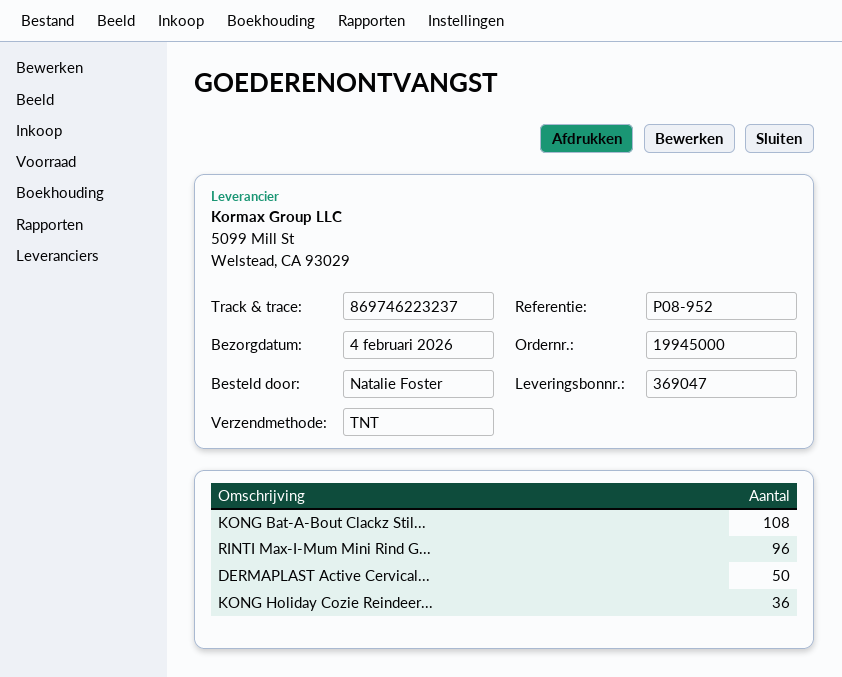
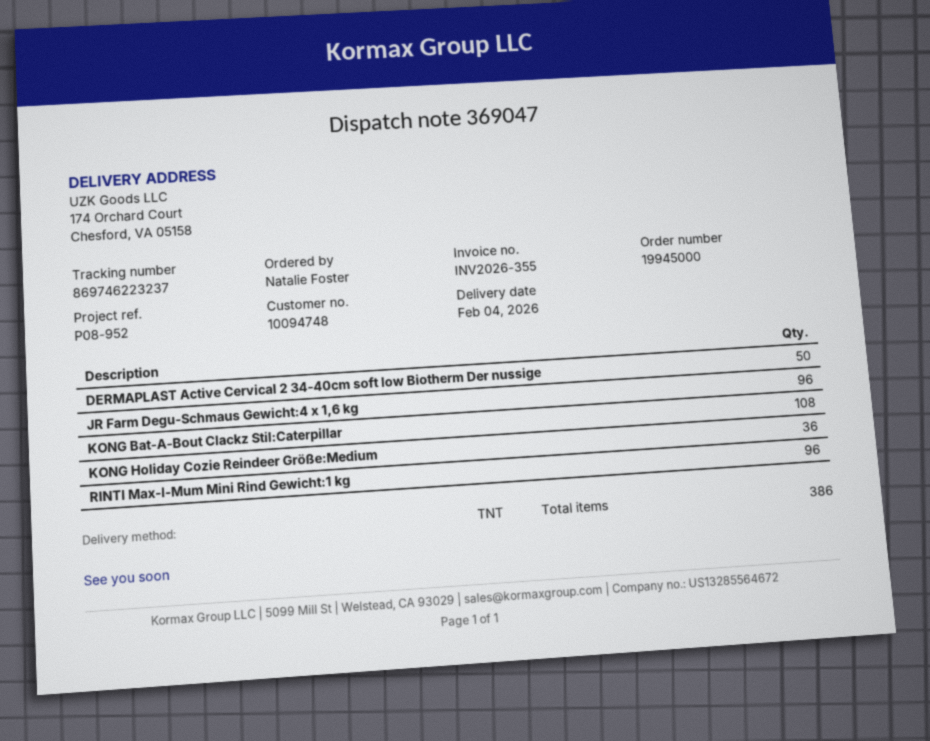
JR Farm Degu-Schmaus Gewicht:4 x 1,6 kg: none -> 96

